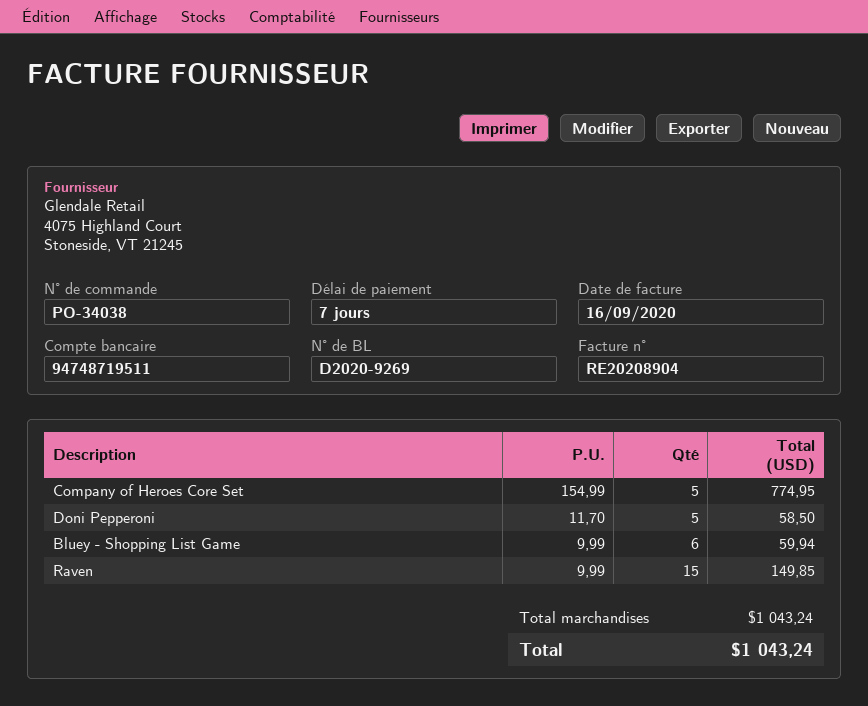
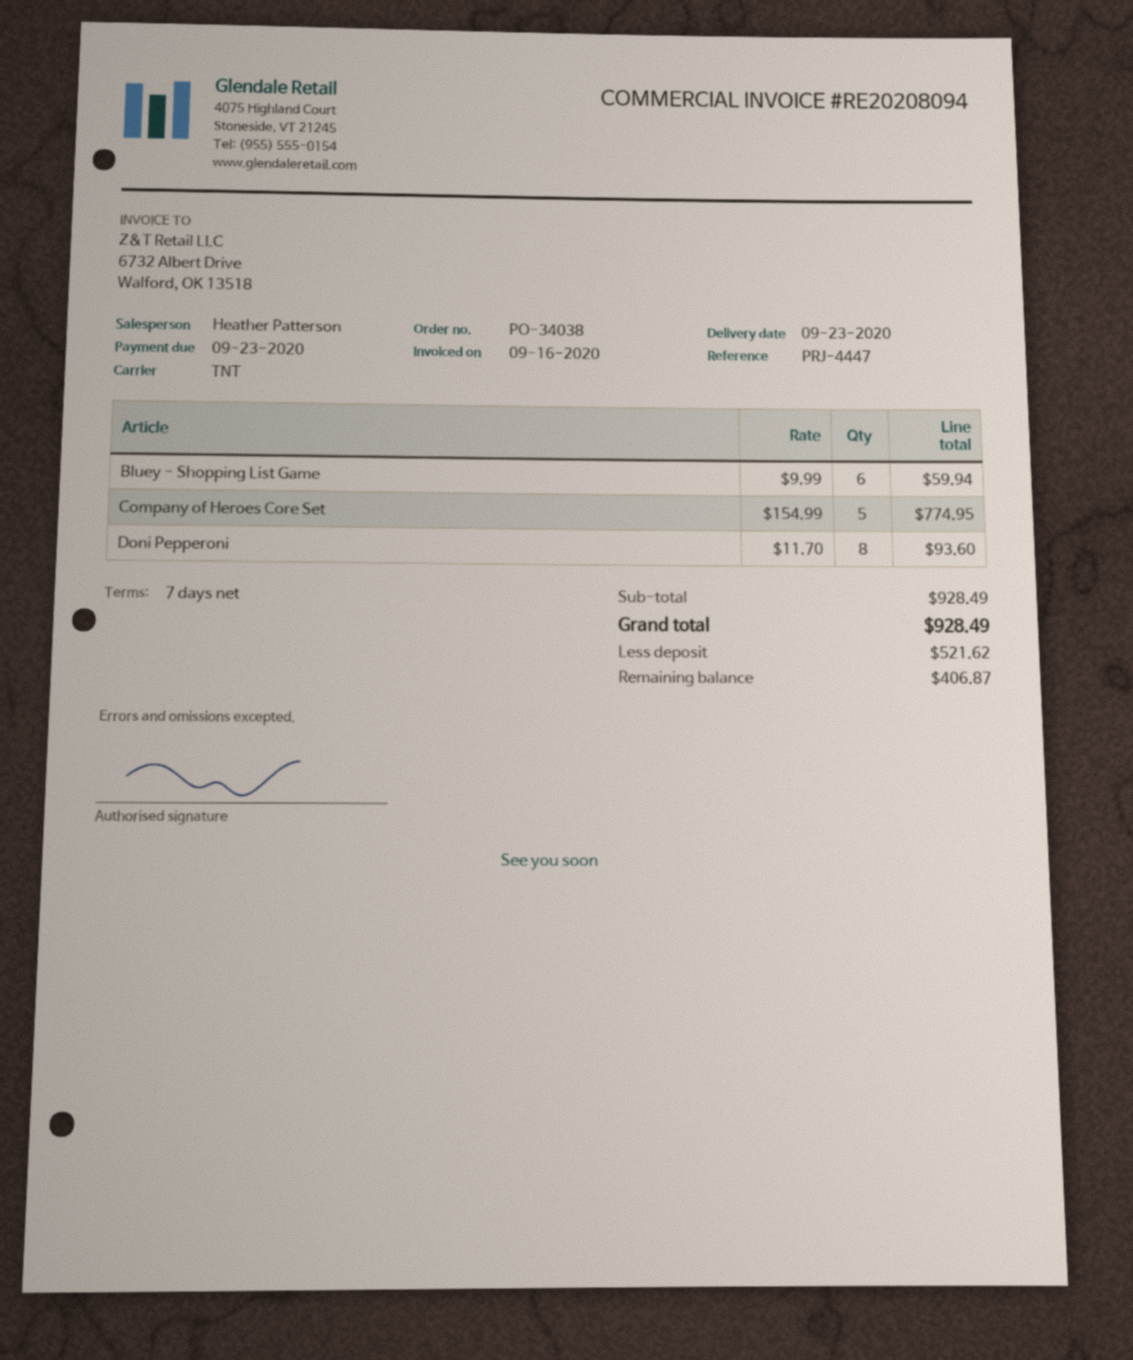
invoice number: RE20208904 -> RE20208094
Doni Pepperoni: 5 x 11.70 = 58.50 -> 8 x 11.70 = 93.60
Raven: 15 x 9.99 = 149.85 -> none
subtotal: 1043.24 -> 928.49
total: 1043.24 -> 928.49

